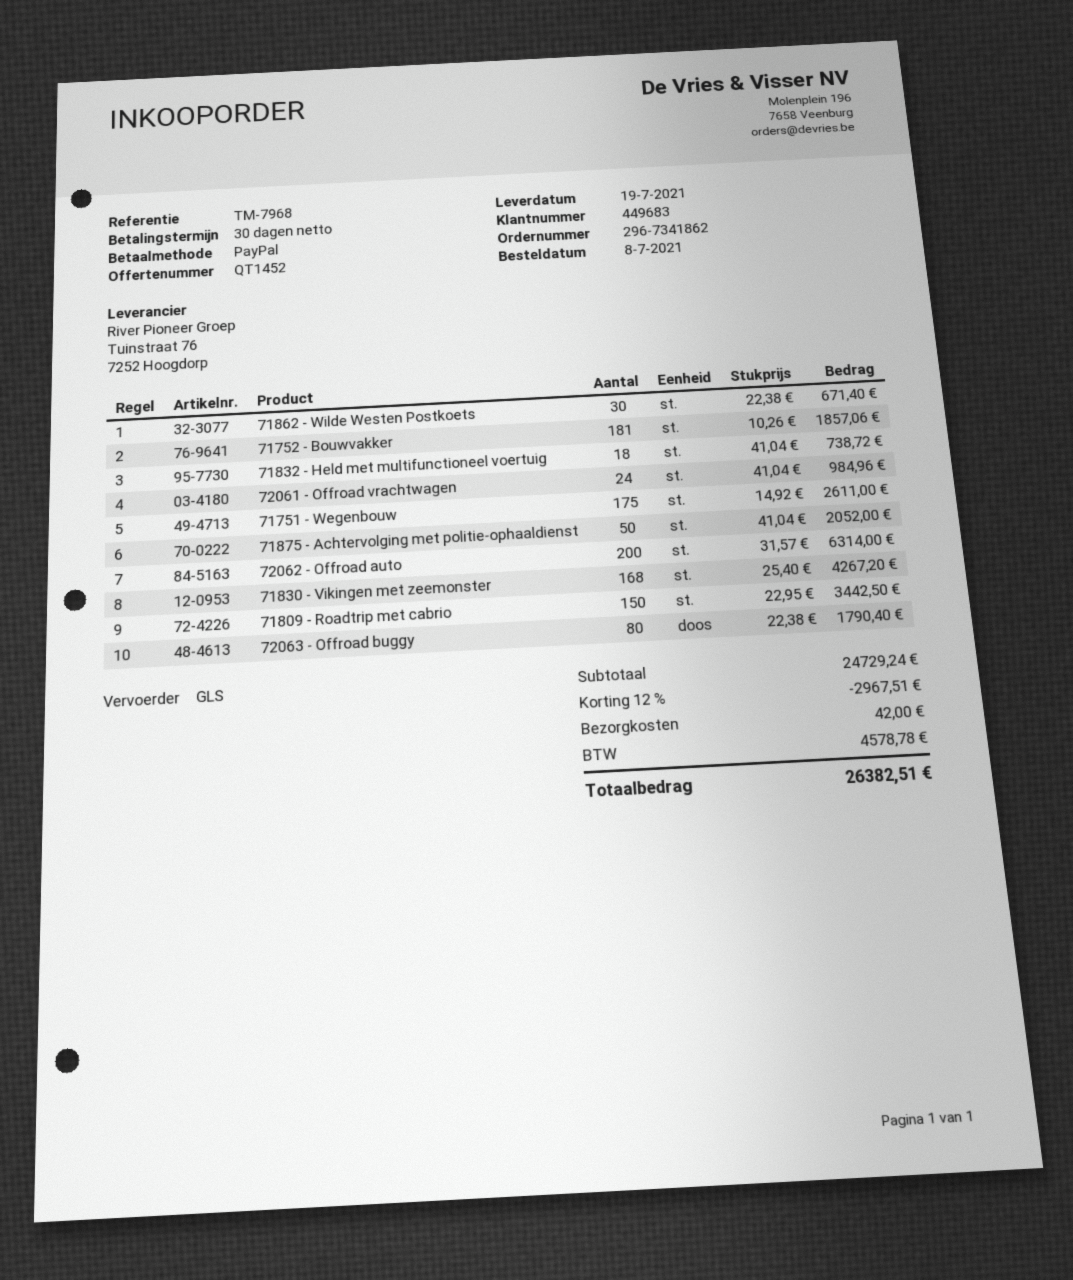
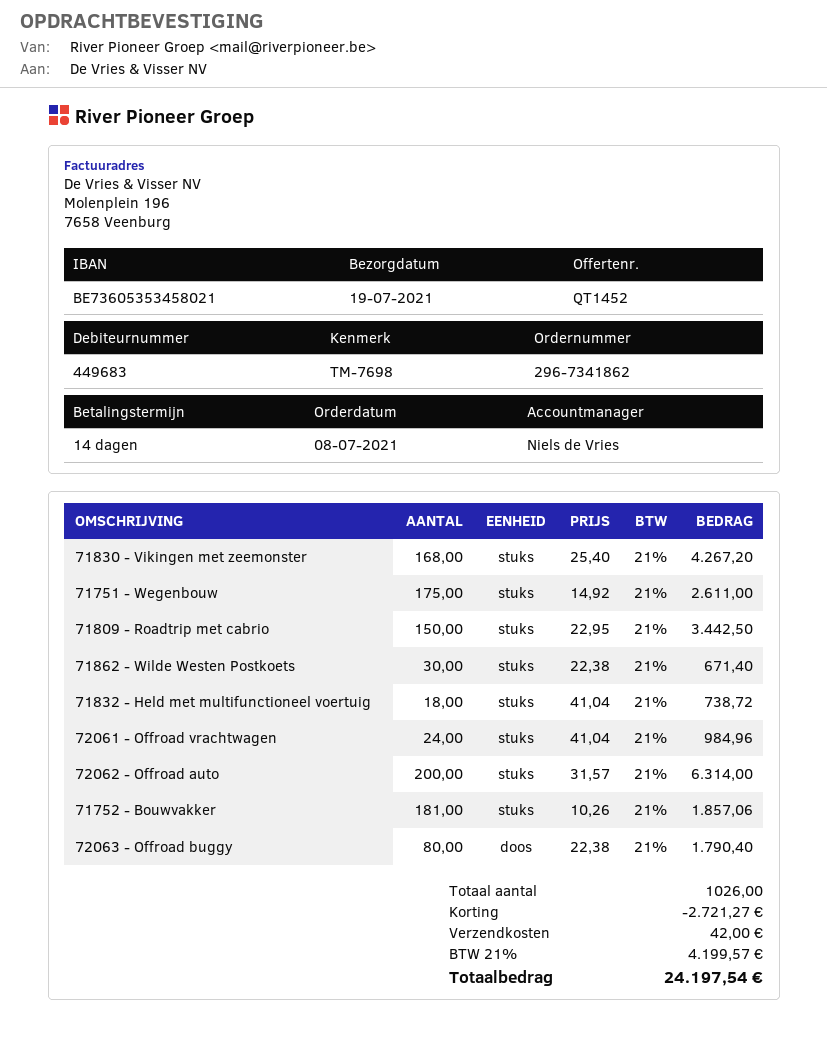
payment terms: 30 days -> 14 days
reference: TM-7968 -> TM-7698
71875 - Achtervolging met politie-ophaaldienst: 50 x 41.04 = 2052.00 -> none
discount: 2967.51 -> 2721.27
tax: 4578.78 -> 4199.57
total: 26382.51 -> 24197.54

